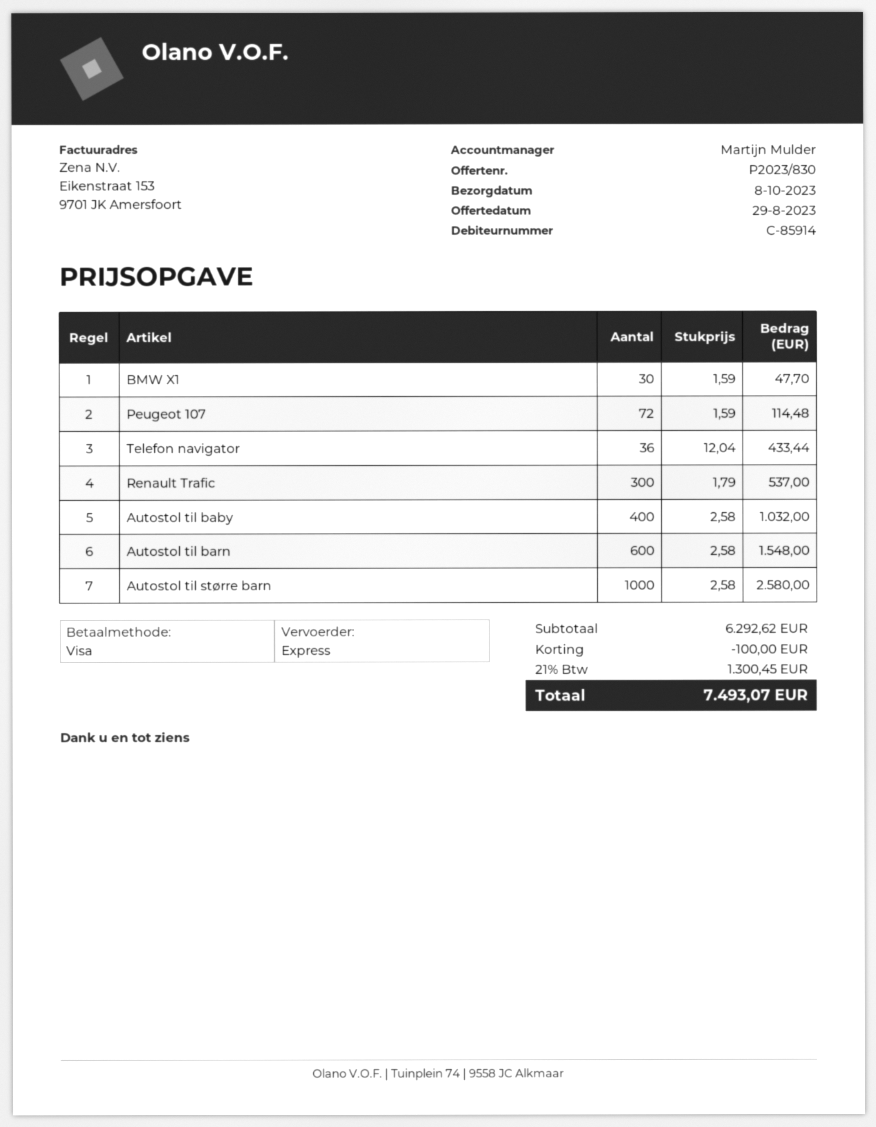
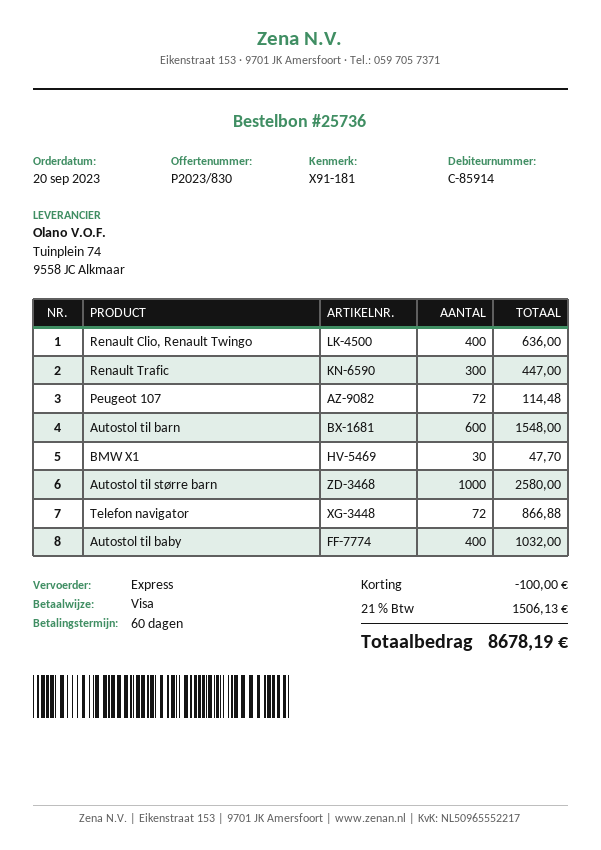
Telefon navigator: 36 for 433.44 -> 72 for 866.88
Renault Trafic: 300 for 537.00 -> 300 for 447.00
Renault Clio, Renault Twingo: none -> 400 for 636.00
tax: 21% = 1300.45 -> 21% = 1506.13
total: 7493.07 -> 8678.19

